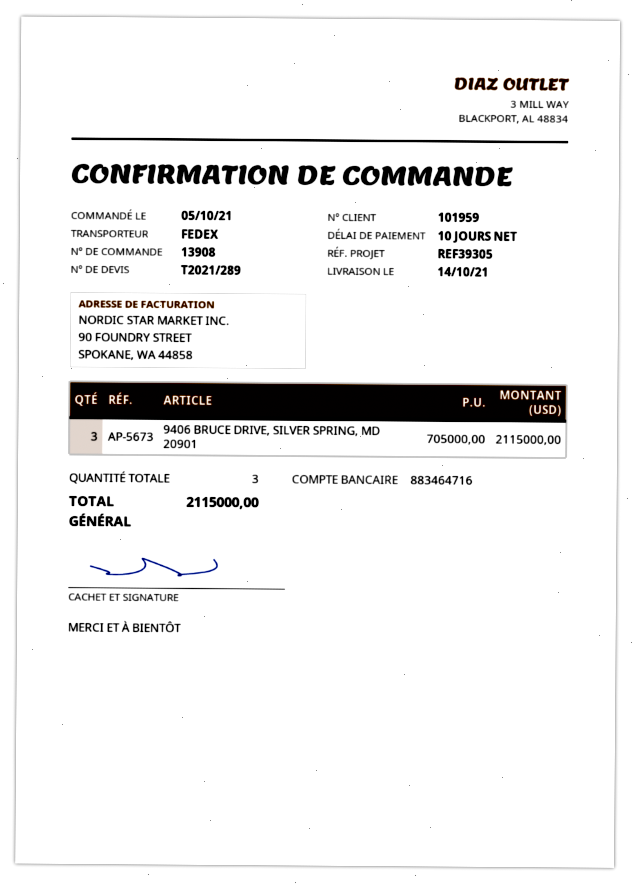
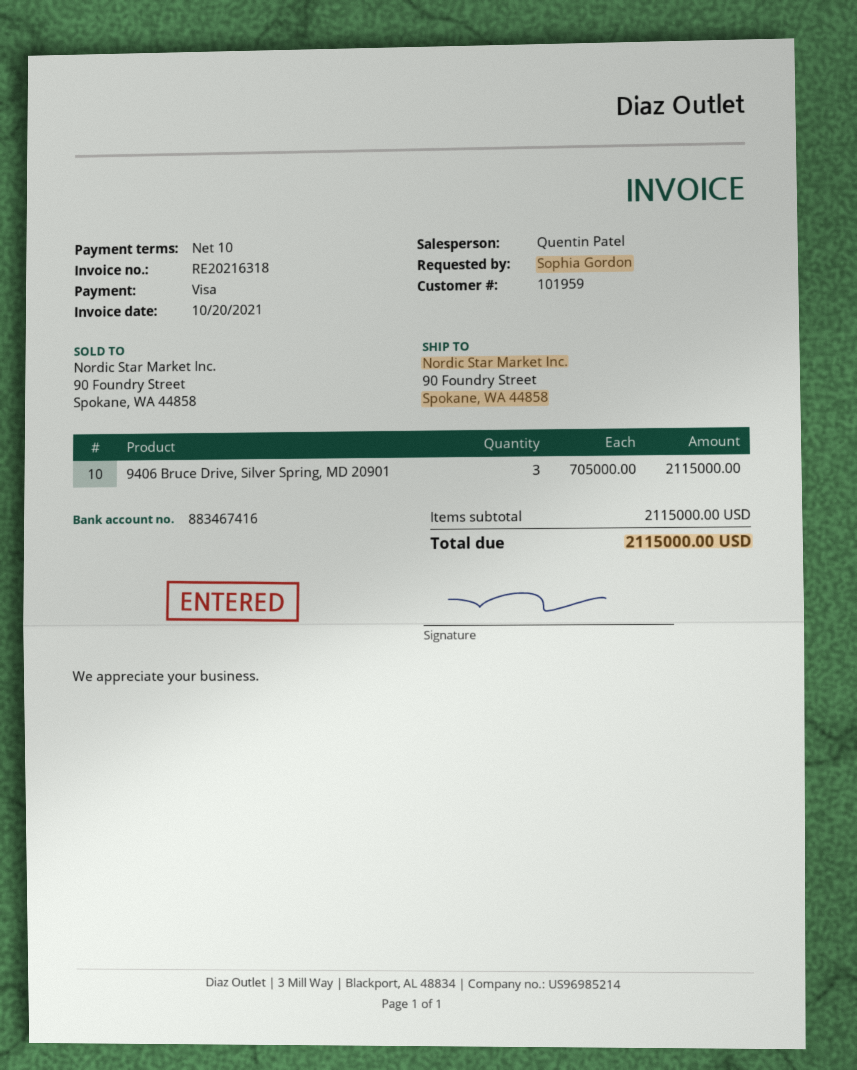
bank account: 883464716 -> 883467416

